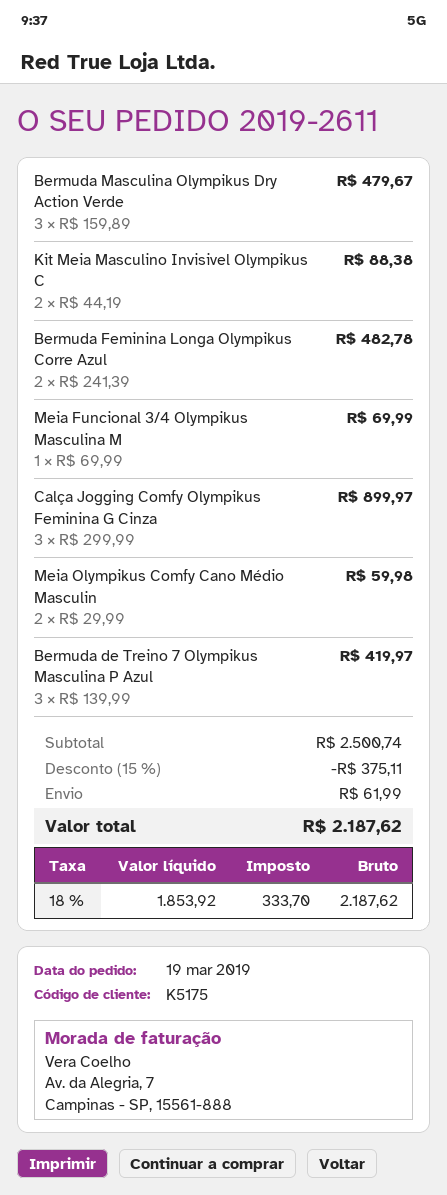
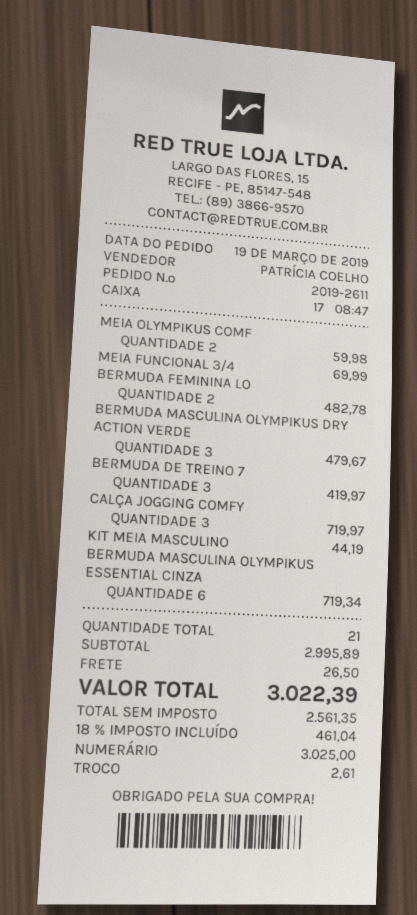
Kit Meia Masculino Invisivel Olympikus C: 2 for 88.38 -> 1 for 44.19
Calça Jogging Comfy Olympikus Feminina G Cinza: 3 for 899.97 -> 3 for 719.97
BERMUDA MASCULINA OLYMPIKUS ESSENTIAL CINZA: none -> 6 for 719.34
subtotal: 2500.74 -> 2995.89
discount: 15% = 375.11 -> none
shipping: 61.99 -> 26.50
net: 1853.92 -> 2561.35
tax: 18% = 333.70 -> 18% = 461.04
total: 2187.62 -> 3022.39

